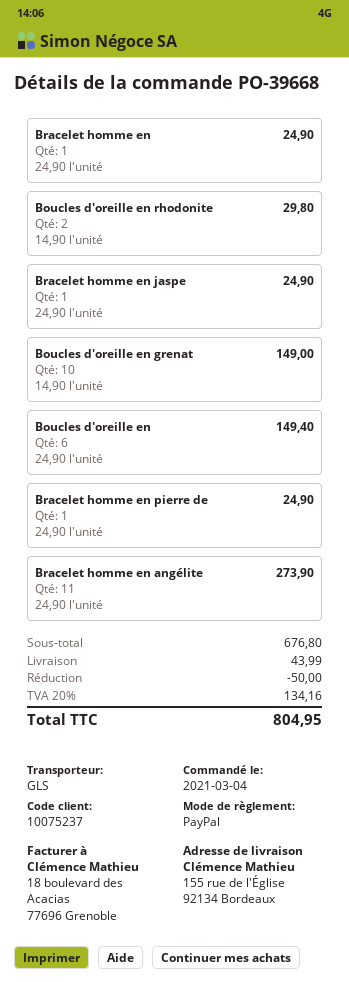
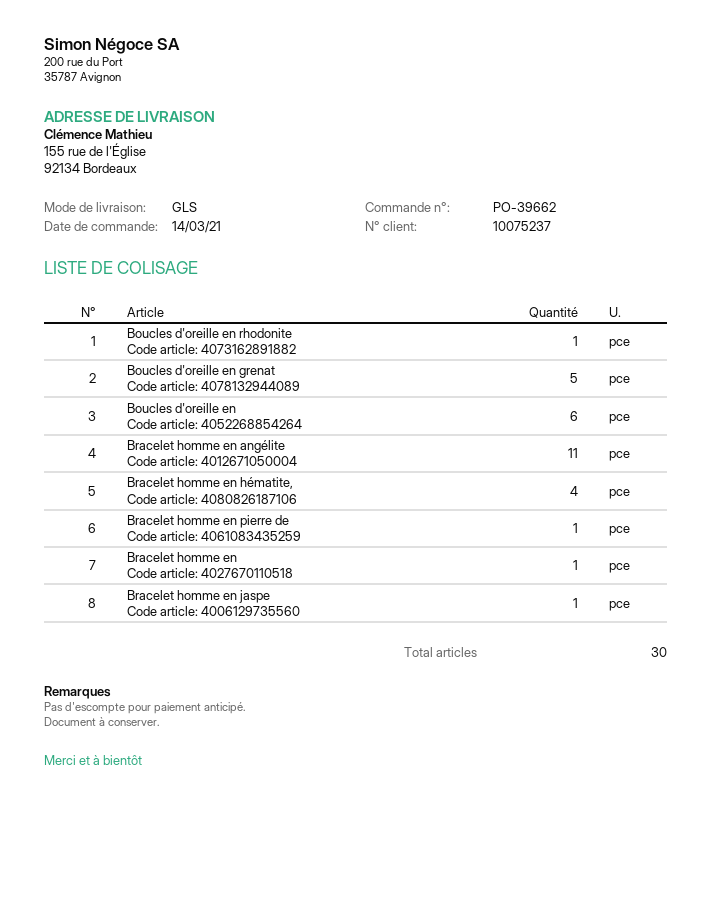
order number: PO-39668 -> PO-39662
order date: 2021-03-04 -> 2021-03-14
Boucles d'oreille en rhodonite: 2 -> 1
Boucles d'oreille en grenat: 10 -> 5
Bracelet homme en hématite,: none -> 4

